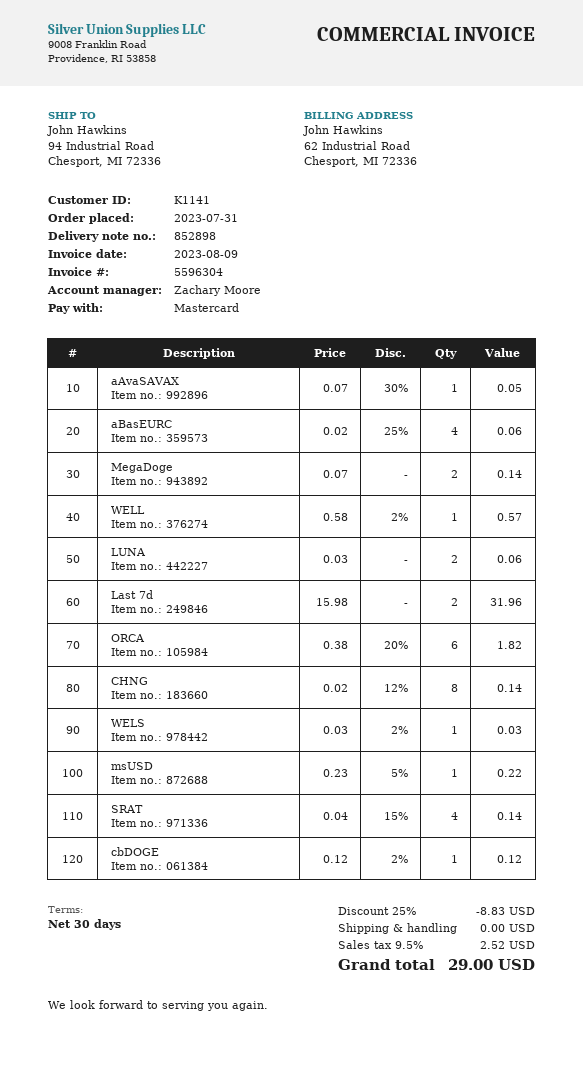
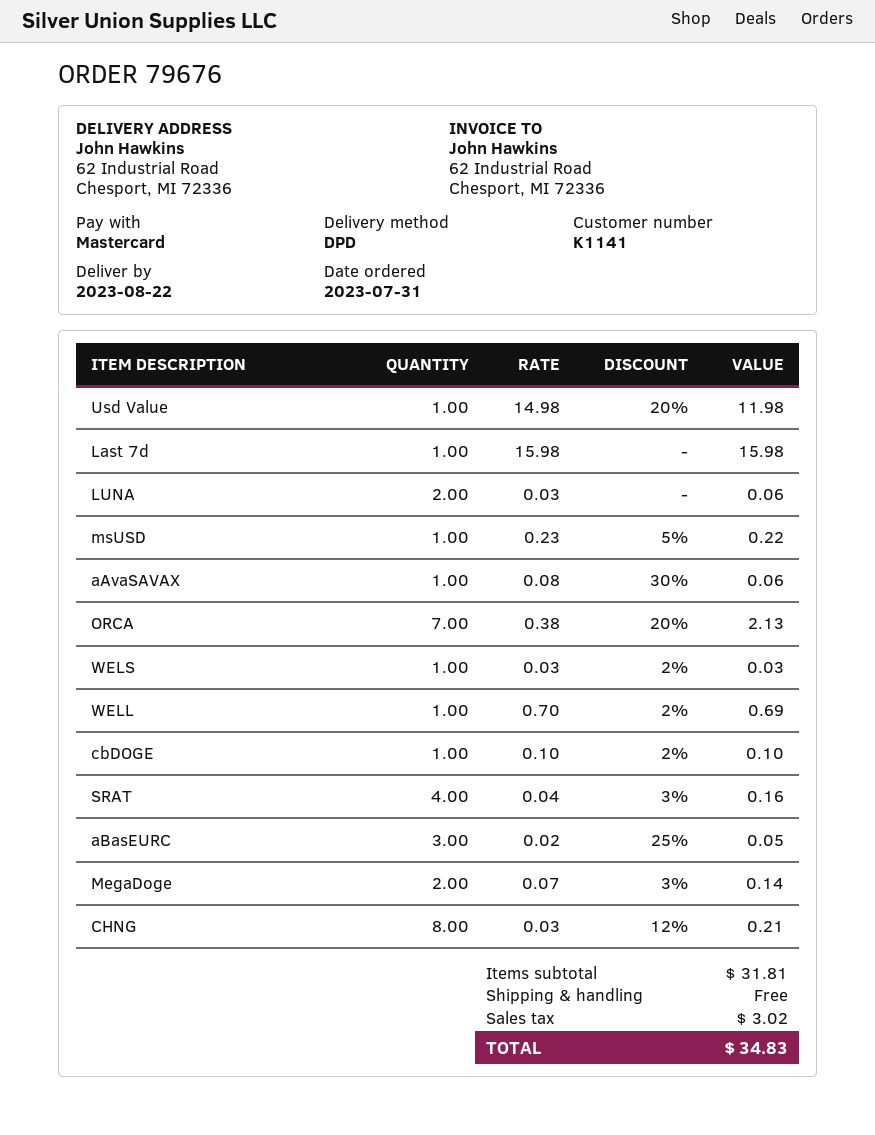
ship to: 94 Industrial Road, Chesport, MI 72336 -> 62 Industrial Road, Chesport, MI 72336
aAvaSAVAX: 1 x 0.07 - 30% = 0.05 -> 1 x 0.08 - 30% = 0.06
aBasEURC: 4 x 0.02 - 25% = 0.06 -> 3 x 0.02 - 25% = 0.05
MegaDoge: 2 x 0.07 = 0.14 -> 2 x 0.07 - 3% = 0.14
WELL: 1 x 0.58 - 2% = 0.57 -> 1 x 0.70 - 2% = 0.69
Last 7d: 2 x 15.98 = 31.96 -> 1 x 15.98 = 15.98
ORCA: 6 x 0.38 - 20% = 1.82 -> 7 x 0.38 - 20% = 2.13
CHNG: 8 x 0.02 - 12% = 0.14 -> 8 x 0.03 - 12% = 0.21
SRAT: 4 x 0.04 - 15% = 0.14 -> 4 x 0.04 - 3% = 0.16
cbDOGE: 1 x 0.12 - 2% = 0.12 -> 1 x 0.10 - 2% = 0.10
Usd Value: none -> 1 x 14.98 - 20% = 11.98
discount: 25% = 8.83 -> none
tax: 2.52 -> 3.02
total: 29.00 -> 34.83

